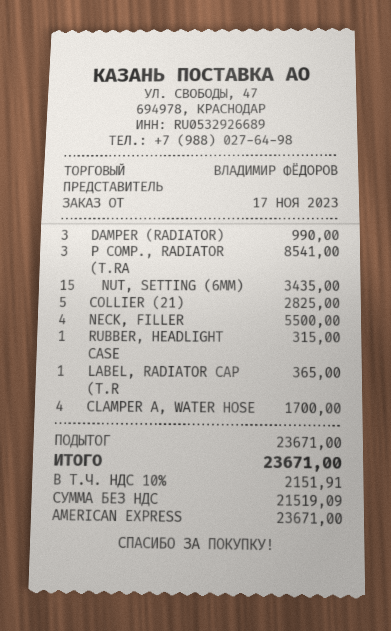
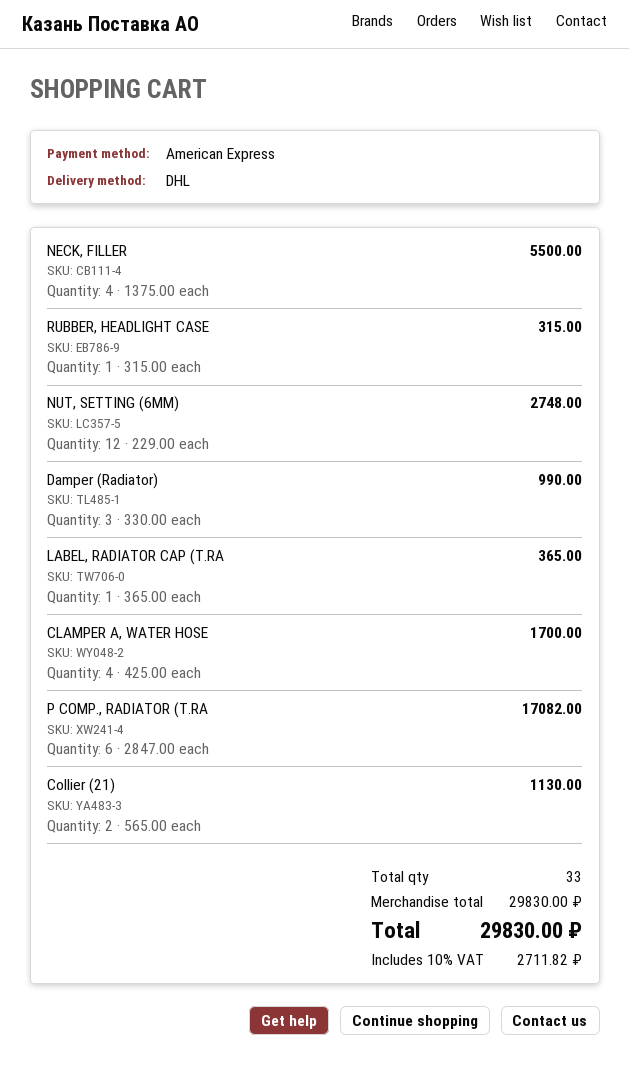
P COMP., RADIATOR (T.RA: 3 for 8541.00 -> 6 for 17082.00
NUT, SETTING (6MM): 15 for 3435.00 -> 12 for 2748.00
COLLIER (21): 5 for 2825.00 -> 2 for 1130.00
subtotal: 23671.00 -> 29830.00
tax: 10% = 2151.91 -> 10% = 2711.82
total: 23671.00 -> 29830.00

